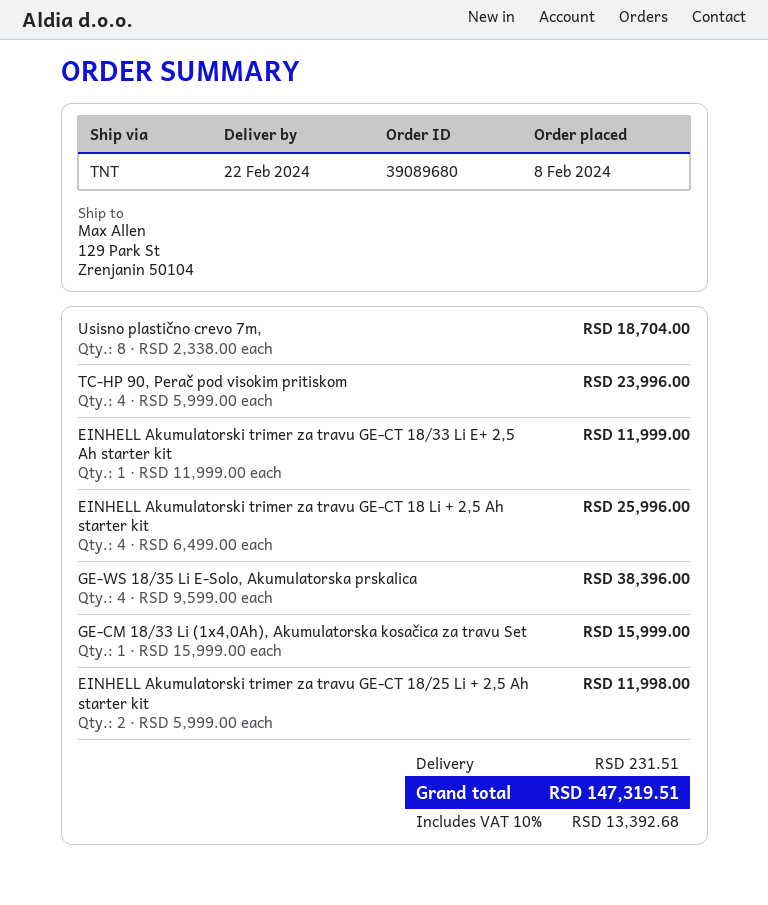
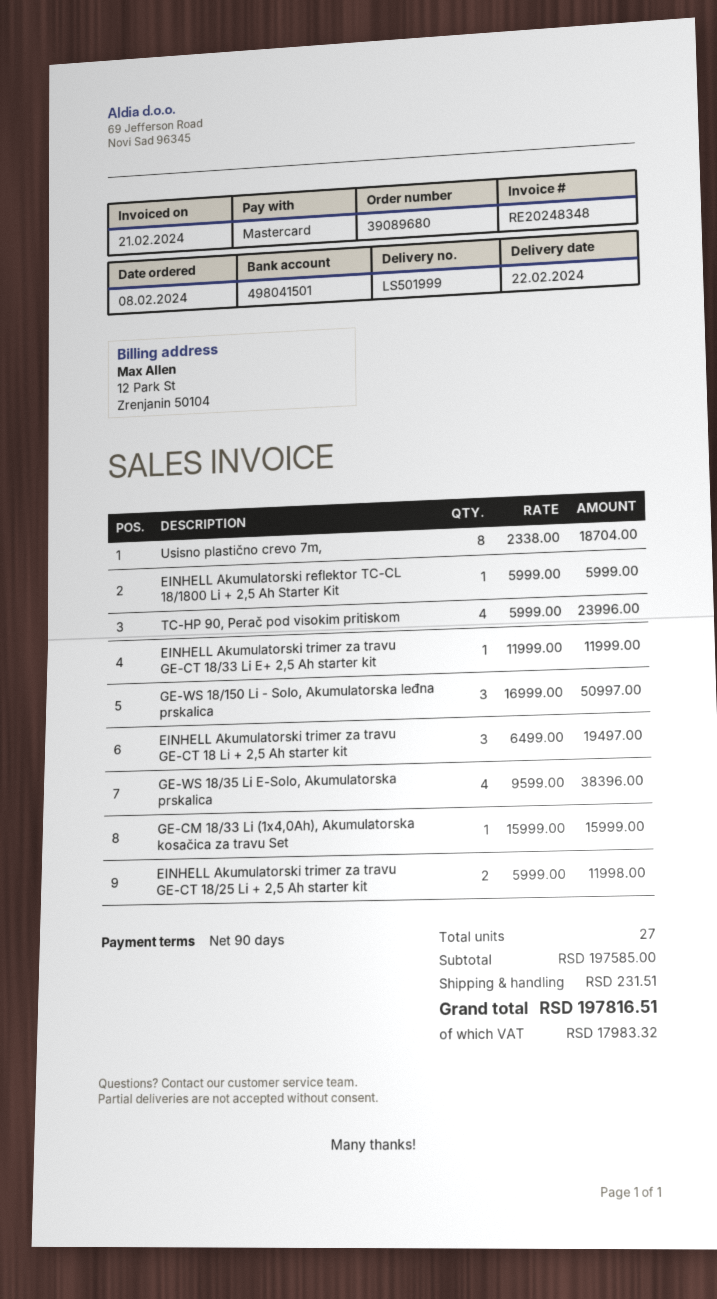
EINHELL Akumulatorski trimer za travu GE-CT 18 Li + 2,5 Ah starter kit: 4 x 6499.00 = 25996.00 -> 3 x 6499.00 = 19497.00
EINHELL Akumulatorski reflektor TC-CL 18/1800 Li + 2,5 Ah Starter Kit: none -> 1 x 5999.00 = 5999.00
GE-WS 18/150 Li - Solo, Akumulatorska leđna prskalica: none -> 3 x 16999.00 = 50997.00
tax: 13392.68 -> 17983.32
total: 147319.51 -> 197816.51

